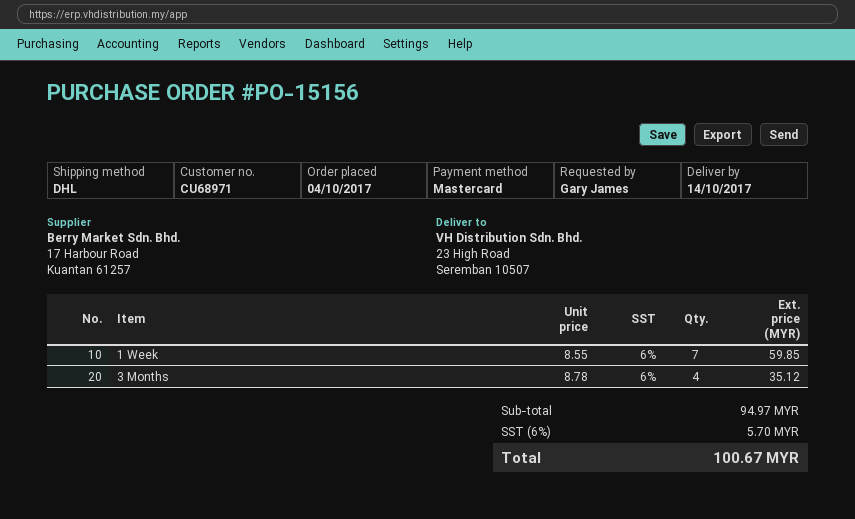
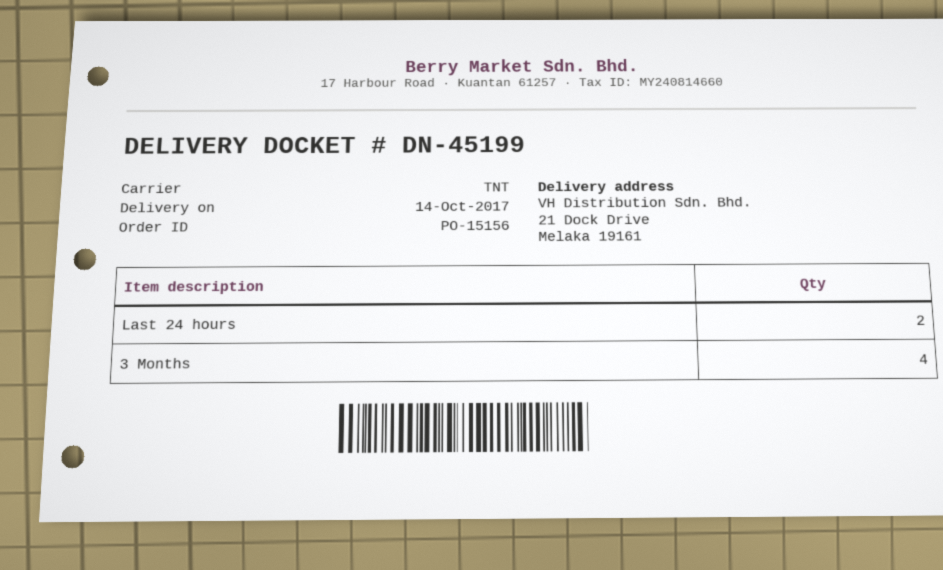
shipping method: DHL -> TNT
ship to: 23 High Road, Seremban 10507 -> 21 Dock Drive, Melaka 19161
1 Week: 7 -> none
Last 24 hours: none -> 2

